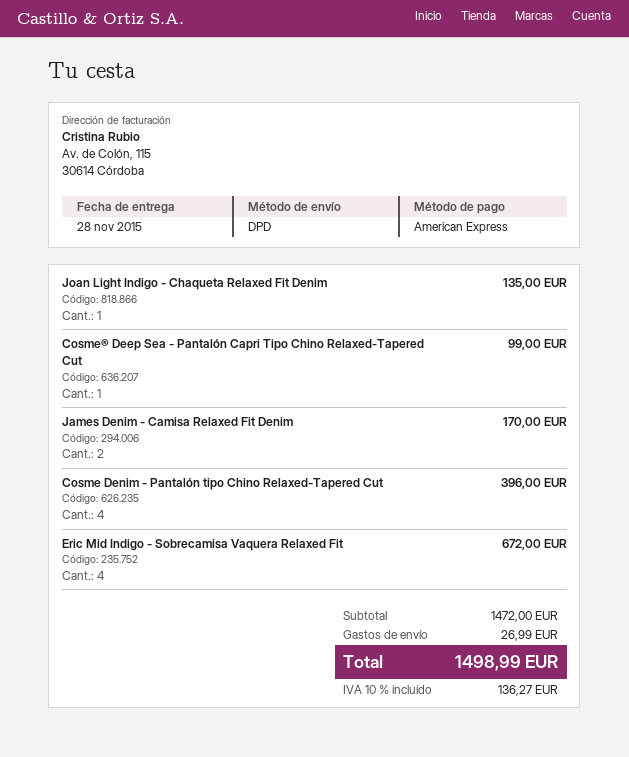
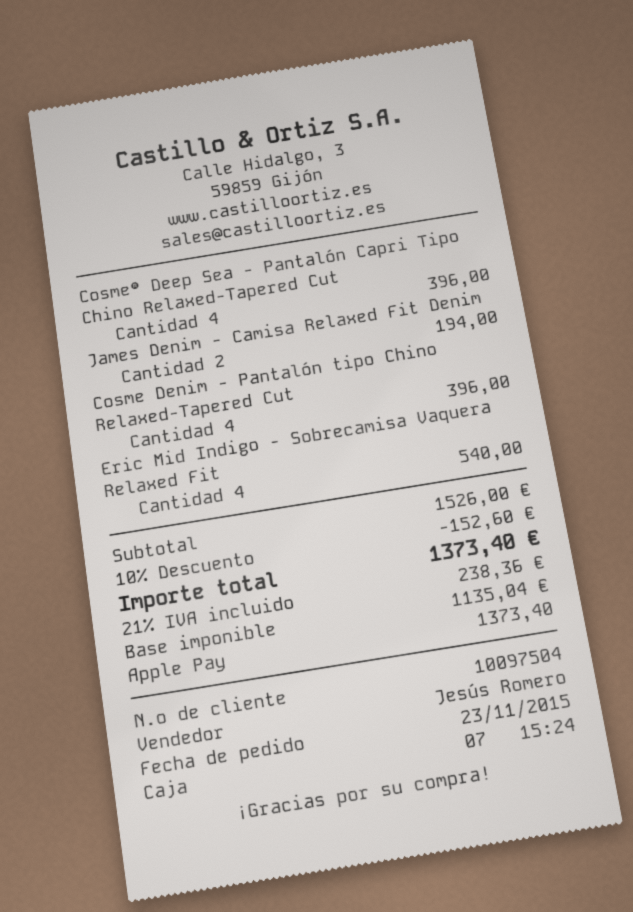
payment method: American Express -> Apple Pay
Joan Light Indigo - Chaqueta Relaxed Fit Denim: 1 for 135.00 -> none
Cosme® Deep Sea - Pantalón Capri Tipo Chino Relaxed-Tapered Cut: 1 for 99.00 -> 4 for 396.00
James Denim - Camisa Relaxed Fit Denim: 2 for 170.00 -> 2 for 194.00
Eric Mid Indigo - Sobrecamisa Vaquera Relaxed Fit: 4 for 672.00 -> 4 for 540.00
subtotal: 1472.00 -> 1526.00
discount: none -> 10% = 152.60
shipping: 26.99 -> none
tax: 10% = 136.27 -> 21% = 238.36
total: 1498.99 -> 1373.40

